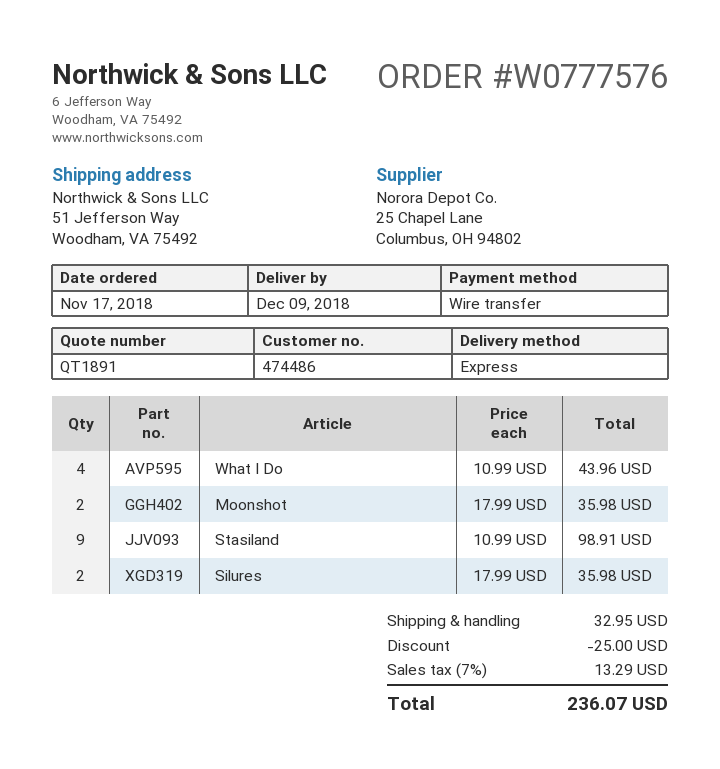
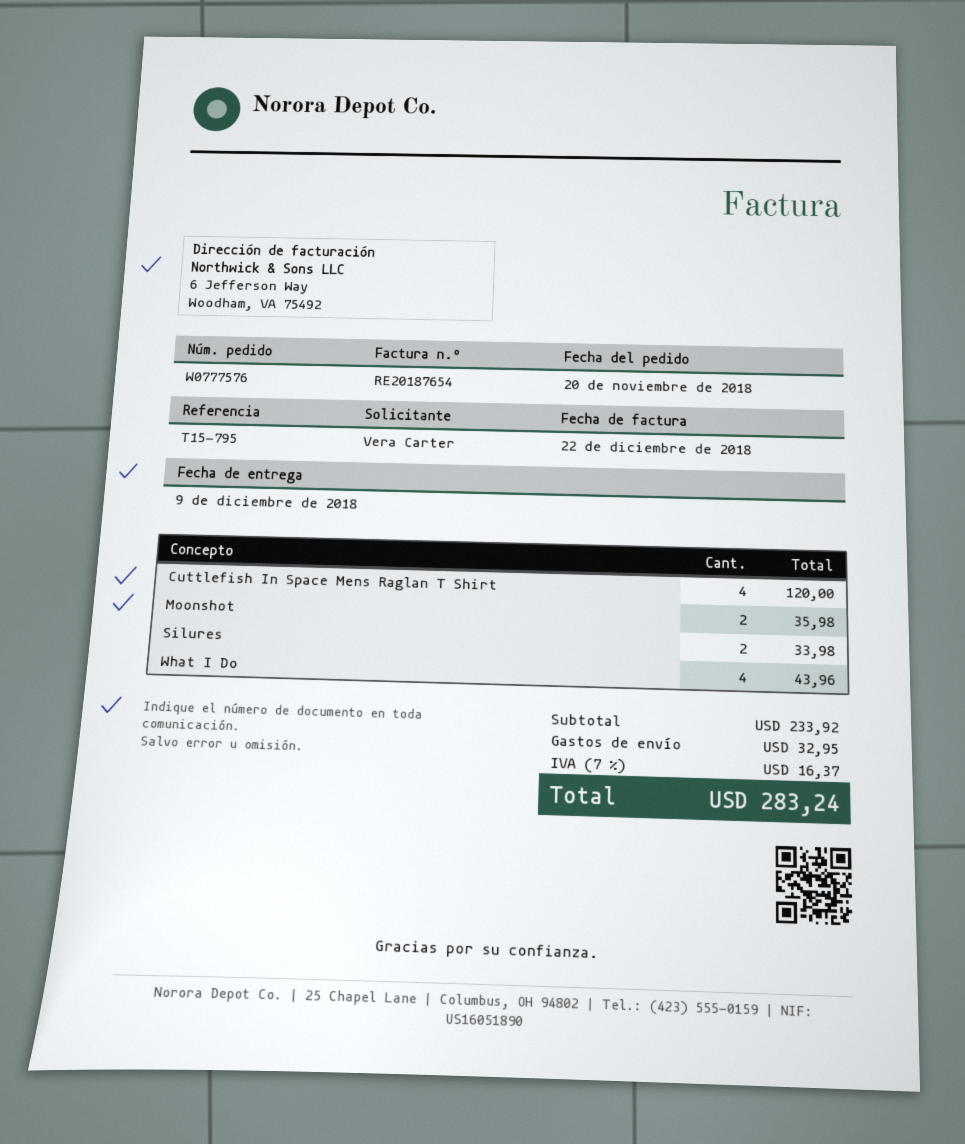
order date: 2018-11-17 -> 2018-11-20
Stasiland: 9 for 98.91 -> none
Silures: 2 for 35.98 -> 2 for 33.98
Cuttlefish In Space Mens Raglan T Shirt: none -> 4 for 120.00
discount: 25.00 -> none
tax: 7% = 13.29 -> 7% = 16.37
total: 236.07 -> 283.24

